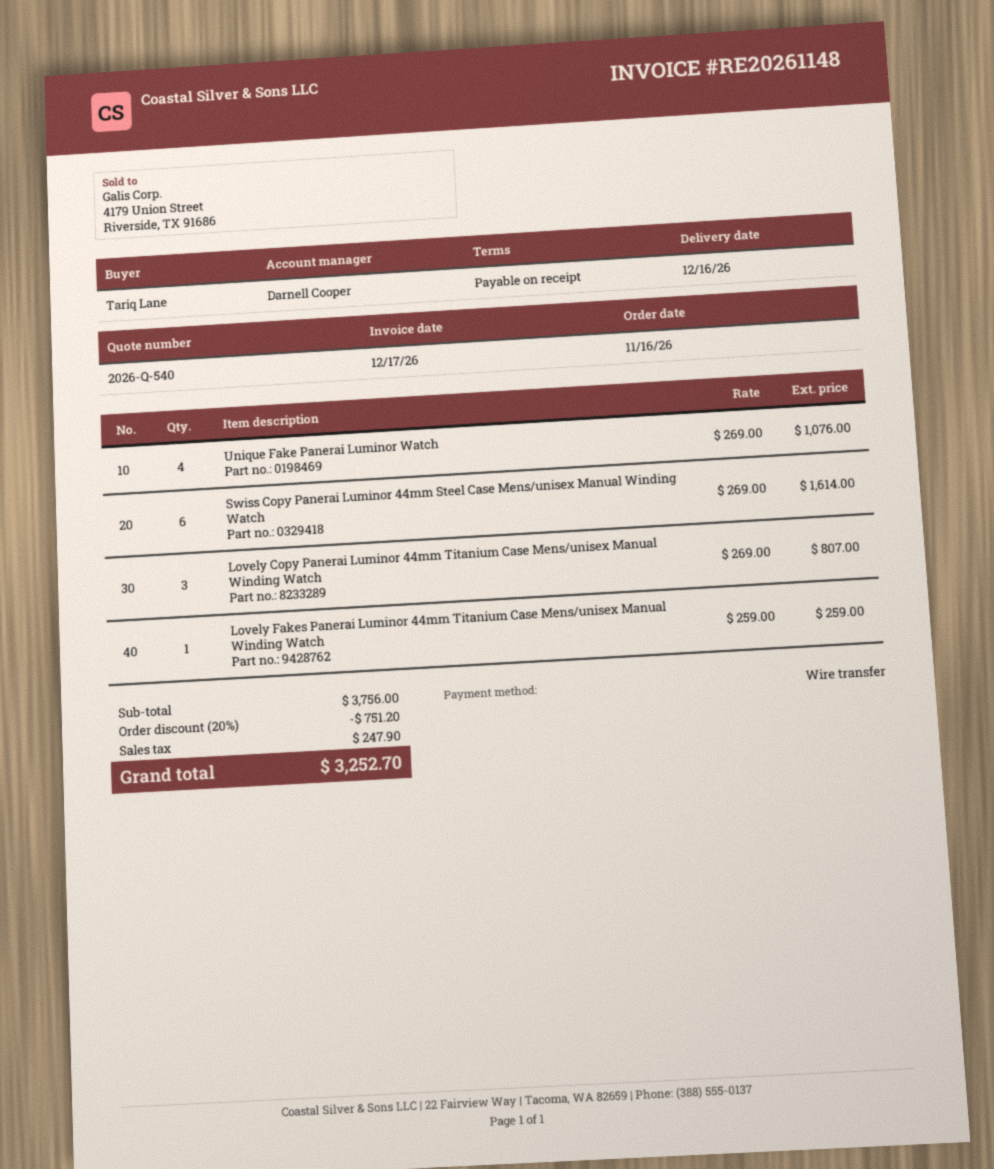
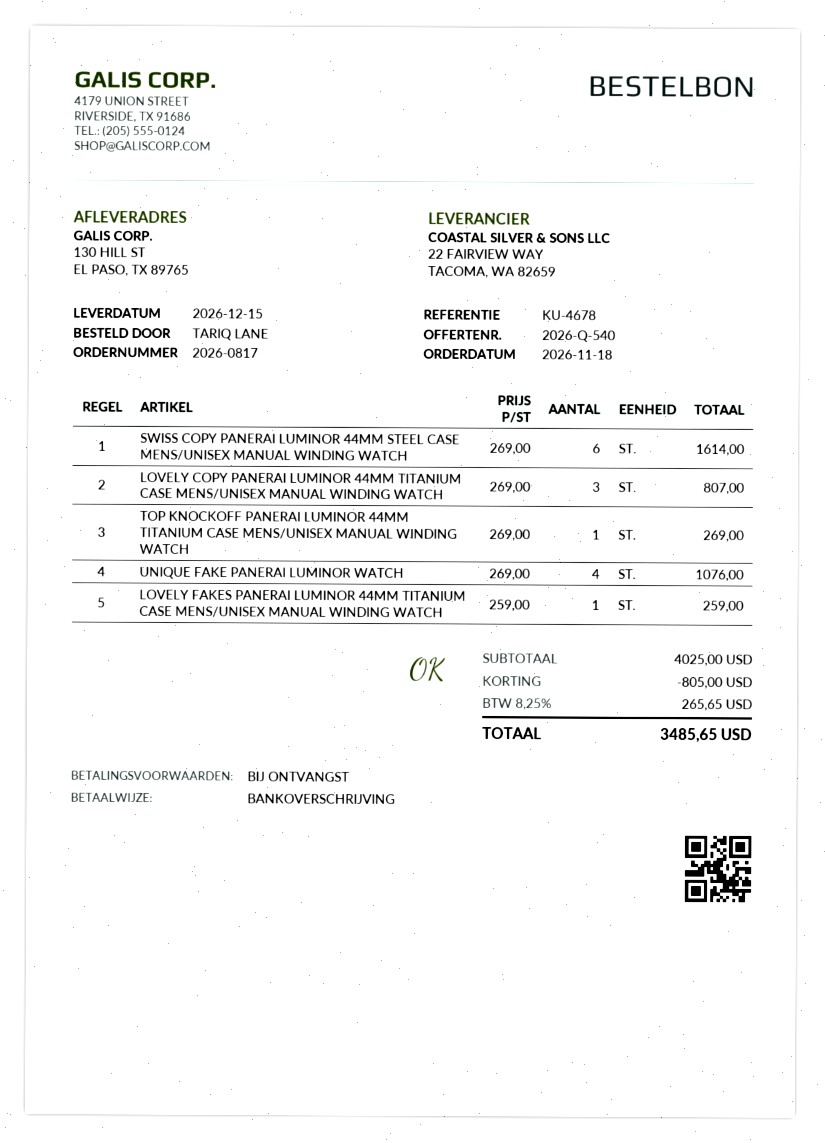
order date: 2026-11-16 -> 2026-11-18
delivery date: 2026-12-16 -> 2026-12-15
TOP KNOCKOFF PANERAI LUMINOR 44MM TITANIUM CASE MENS/UNISEX MANUAL WINDING WATCH: none -> 1 x 269.00 = 269.00
subtotal: 3756.00 -> 4025.00
discount: 751.20 -> 805.00
tax: 247.90 -> 265.65
total: 3252.70 -> 3485.65

